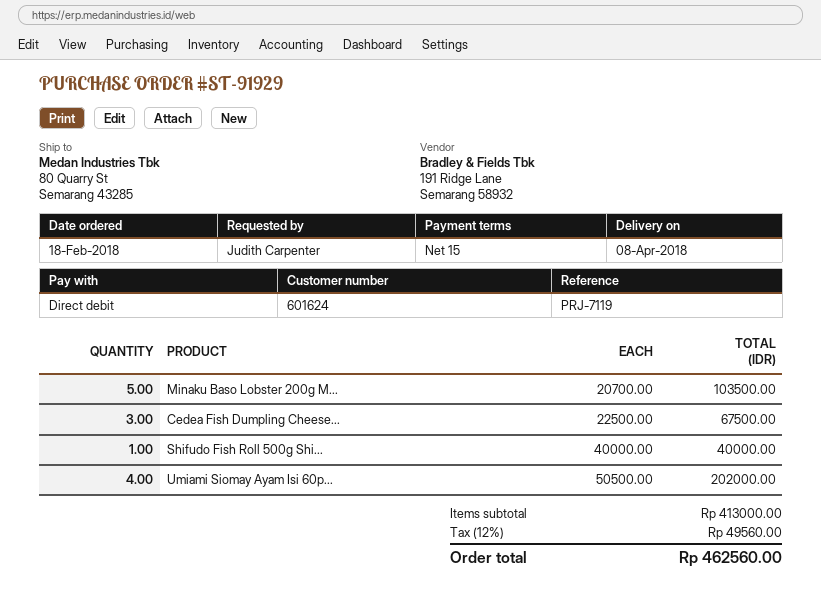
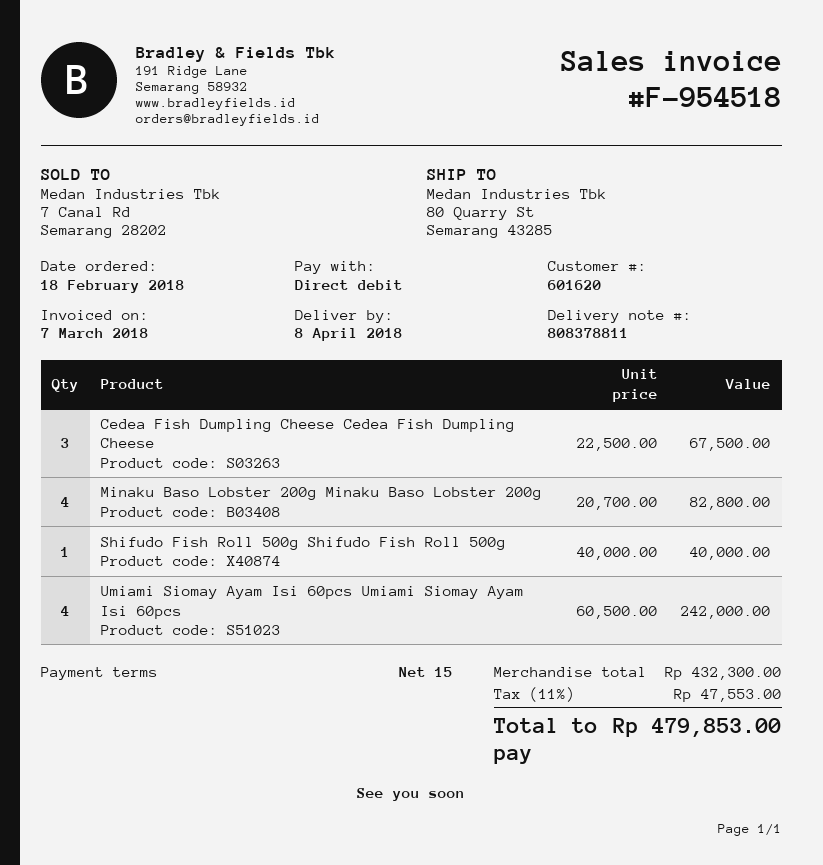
customer number: 601624 -> 601620
Minaku Baso Lobster 200g M...: 5 x 20700.00 = 103500.00 -> 4 x 20700.00 = 82800.00
Umiami Siomay Ayam Isi 60p...: 4 x 50500.00 = 202000.00 -> 4 x 60500.00 = 242000.00
subtotal: 413000.00 -> 432300.00
tax: 12% = 49560.00 -> 11% = 47553.00
total: 462560.00 -> 479853.00

